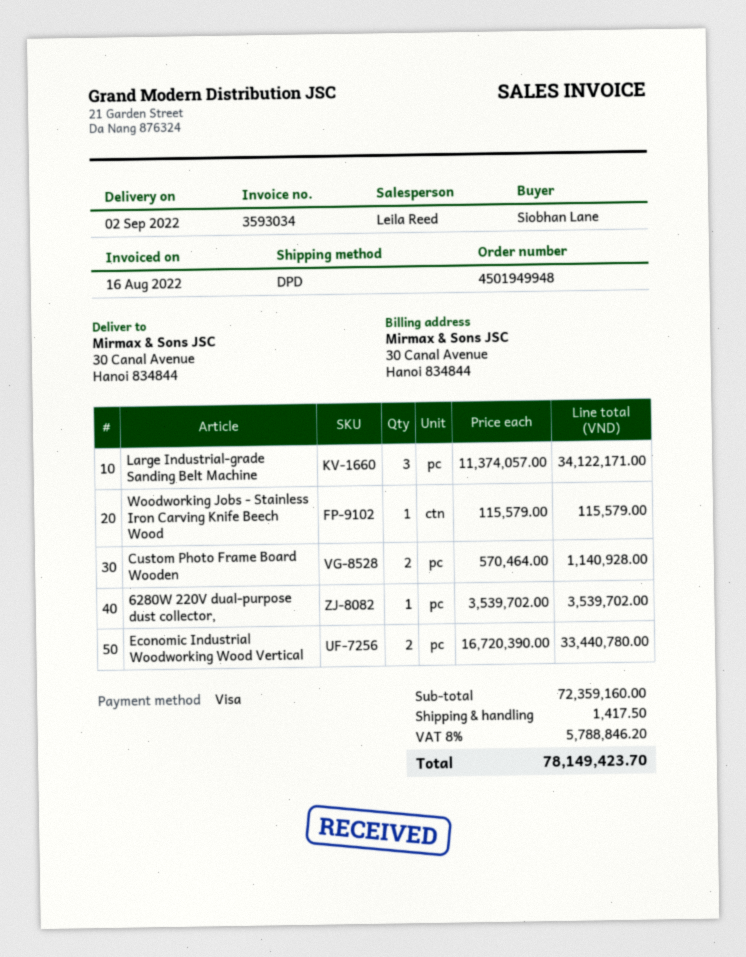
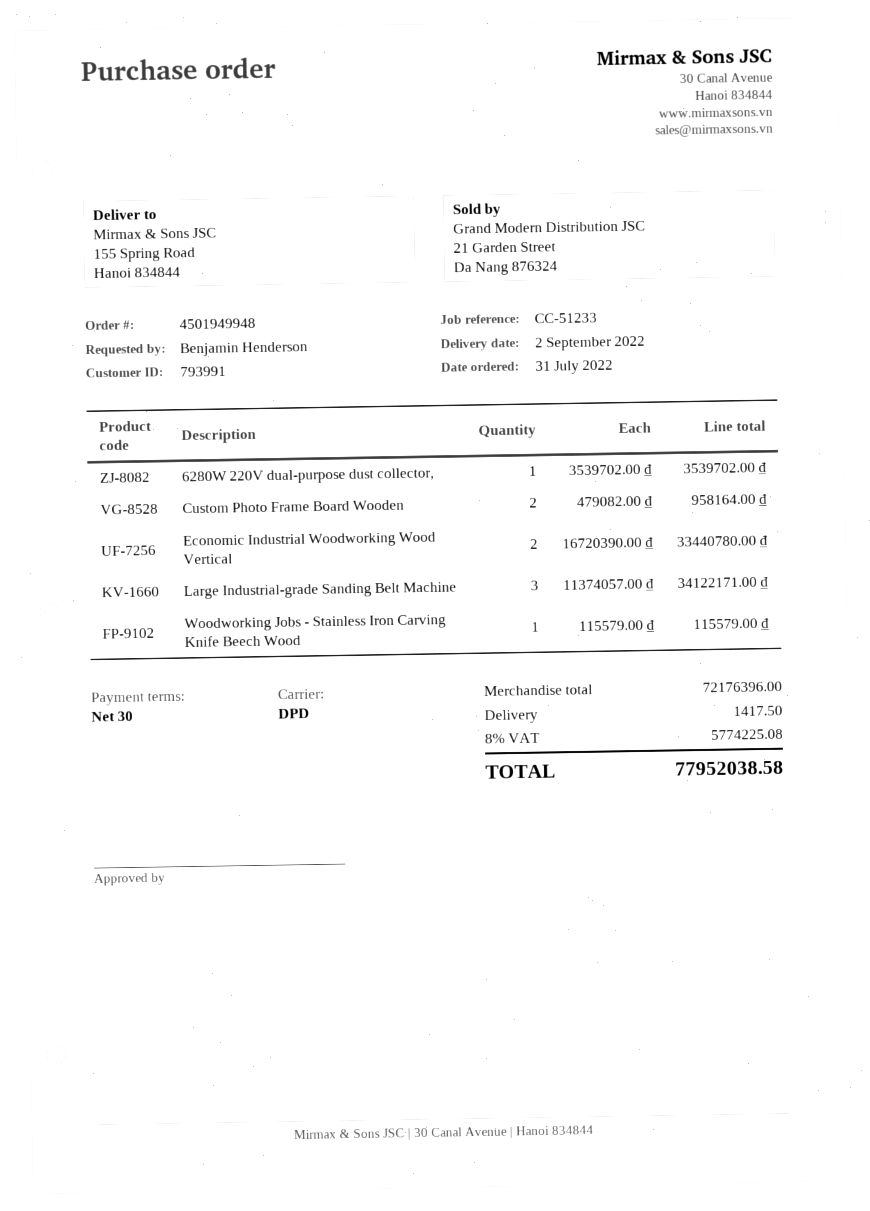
ordered by: Siobhan Lane -> Benjamin Henderson
ship to: 30 Canal Avenue, Hanoi 834844 -> 155 Spring Road, Hanoi 834844
Custom Photo Frame Board Wooden: 2 x 570464.00 = 1140928.00 -> 2 x 479082.00 = 958164.00
subtotal: 72359160.00 -> 72176396.00
tax: 8% = 5788846.20 -> 8% = 5774225.08
total: 78149423.70 -> 77952038.58

